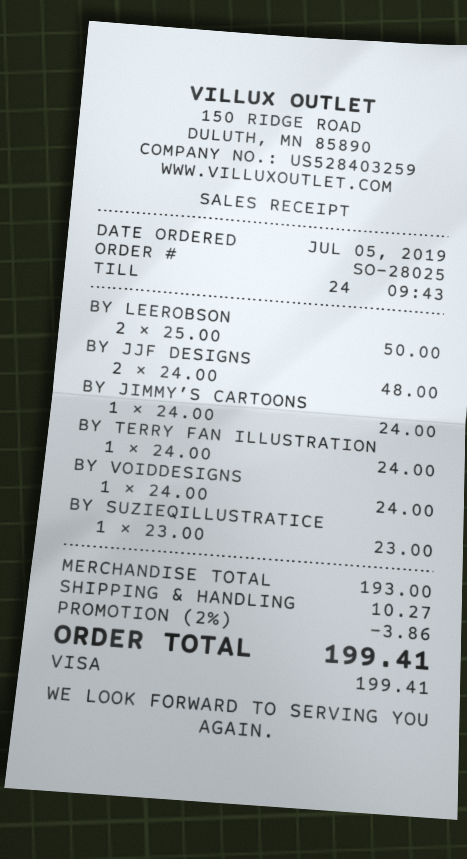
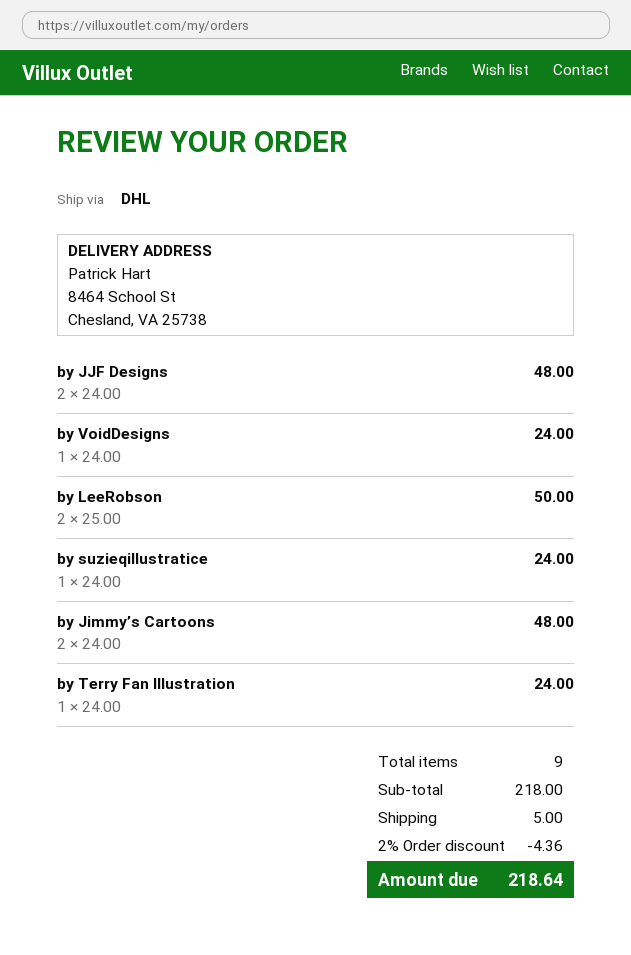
BY JIMMY’S CARTOONS: 1 x 24.00 = 24.00 -> 2 x 24.00 = 48.00
BY SUZIEQILLUSTRATICE: 1 x 23.00 = 23.00 -> 1 x 24.00 = 24.00
subtotal: 193.00 -> 218.00
discount: 2% = 3.86 -> 2% = 4.36
shipping: 10.27 -> 5.00
total: 199.41 -> 218.64

